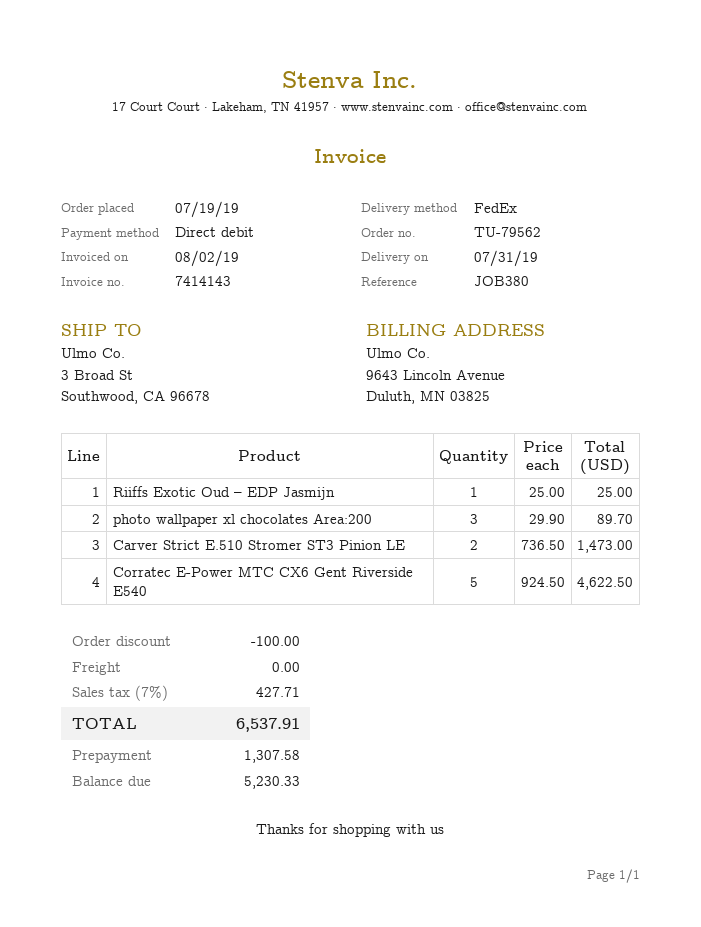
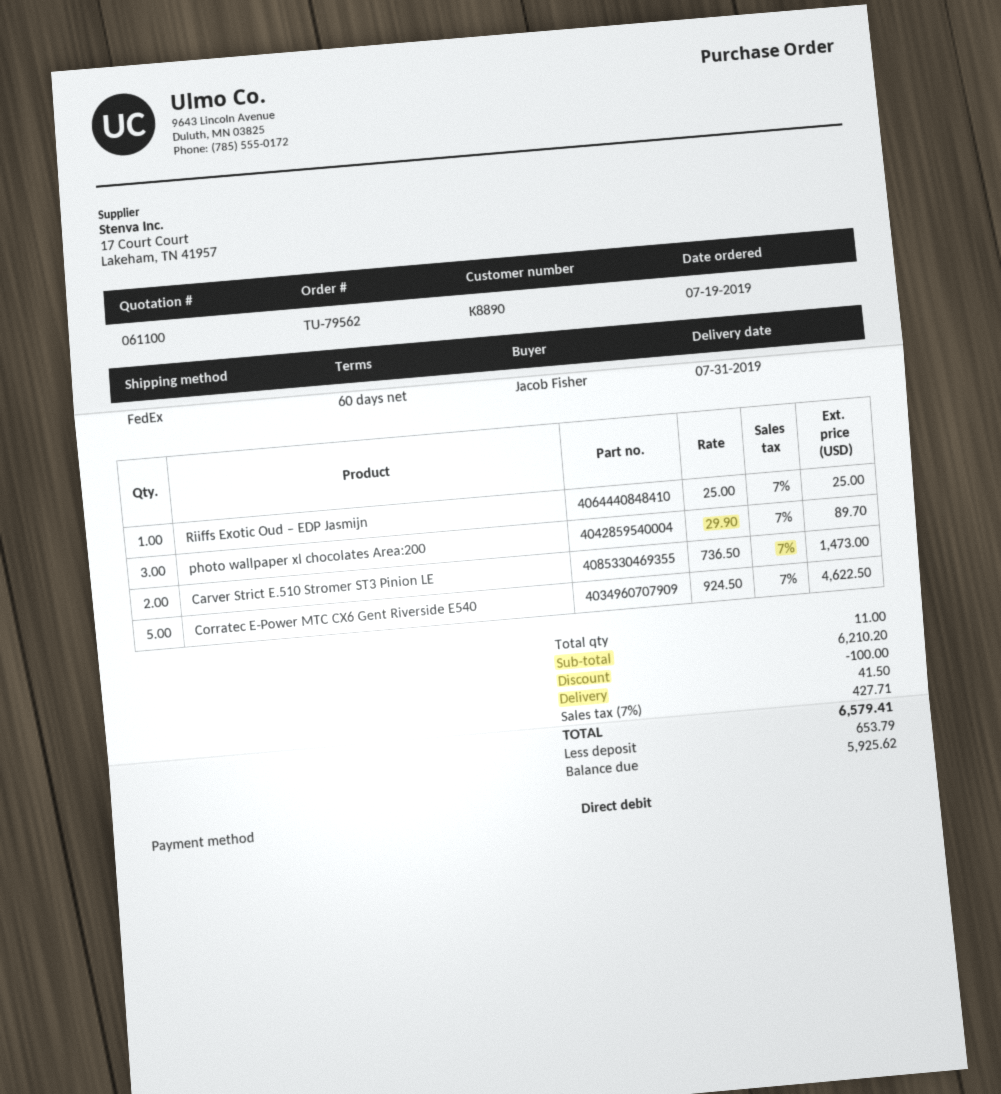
shipping: 0.00 -> 41.50
total: 6537.91 -> 6579.41
deposit: 1307.58 -> 653.79
balance: 5230.33 -> 5925.62

